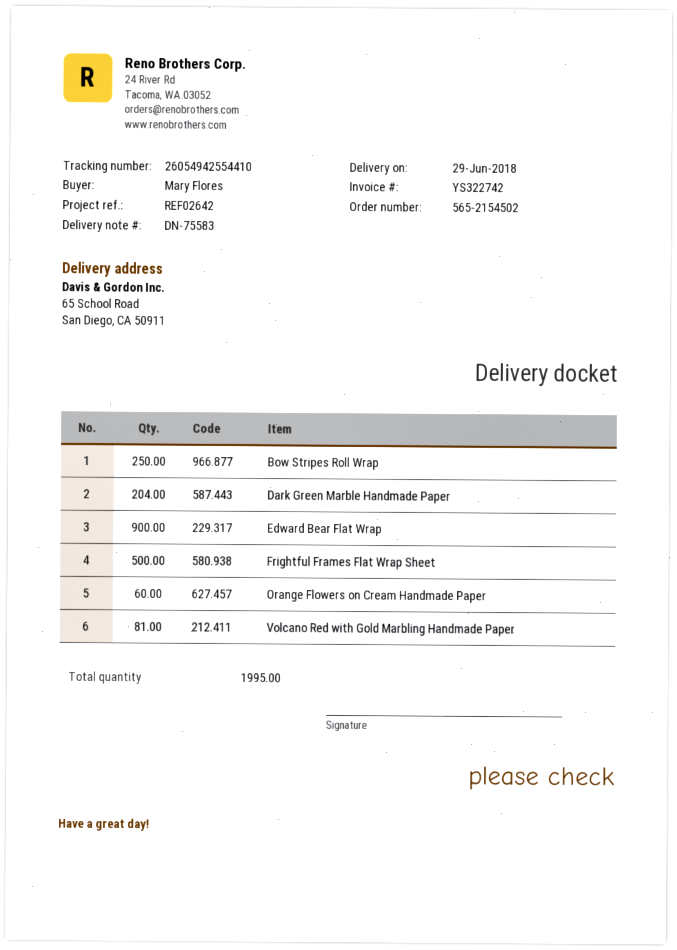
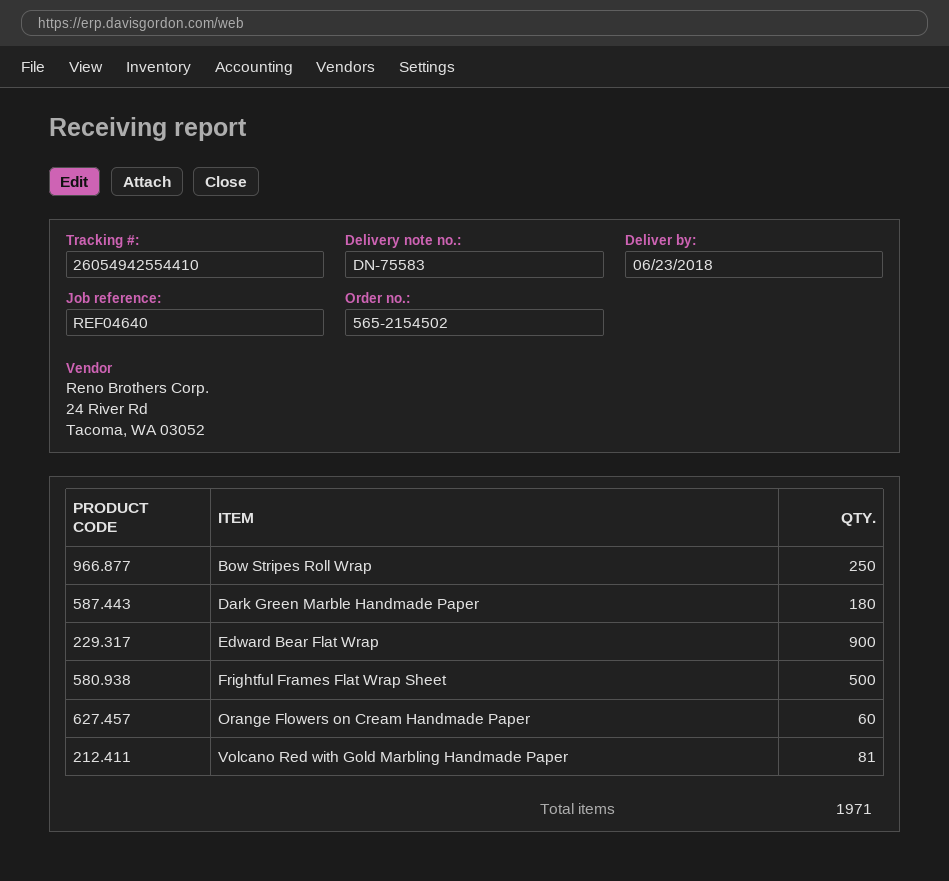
delivery date: 2018-06-29 -> 2018-06-23
reference: REF02642 -> REF04640
Dark Green Marble Handmade Paper: 204 -> 180
total quantity: 1995 -> 1971

